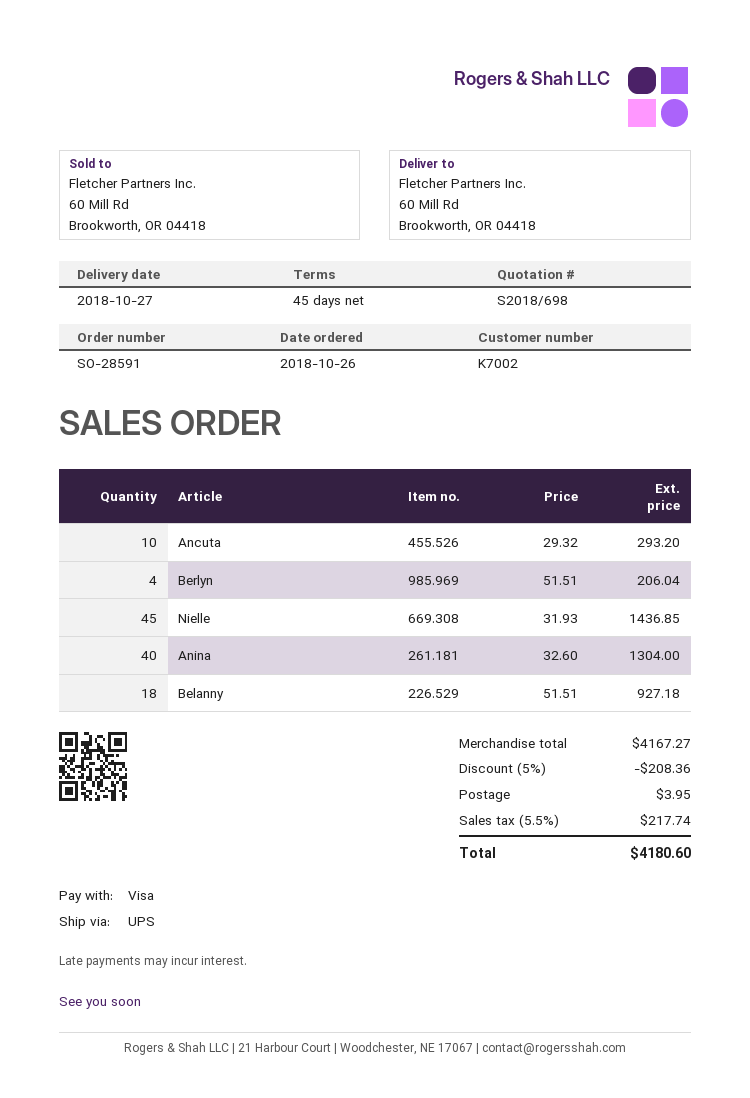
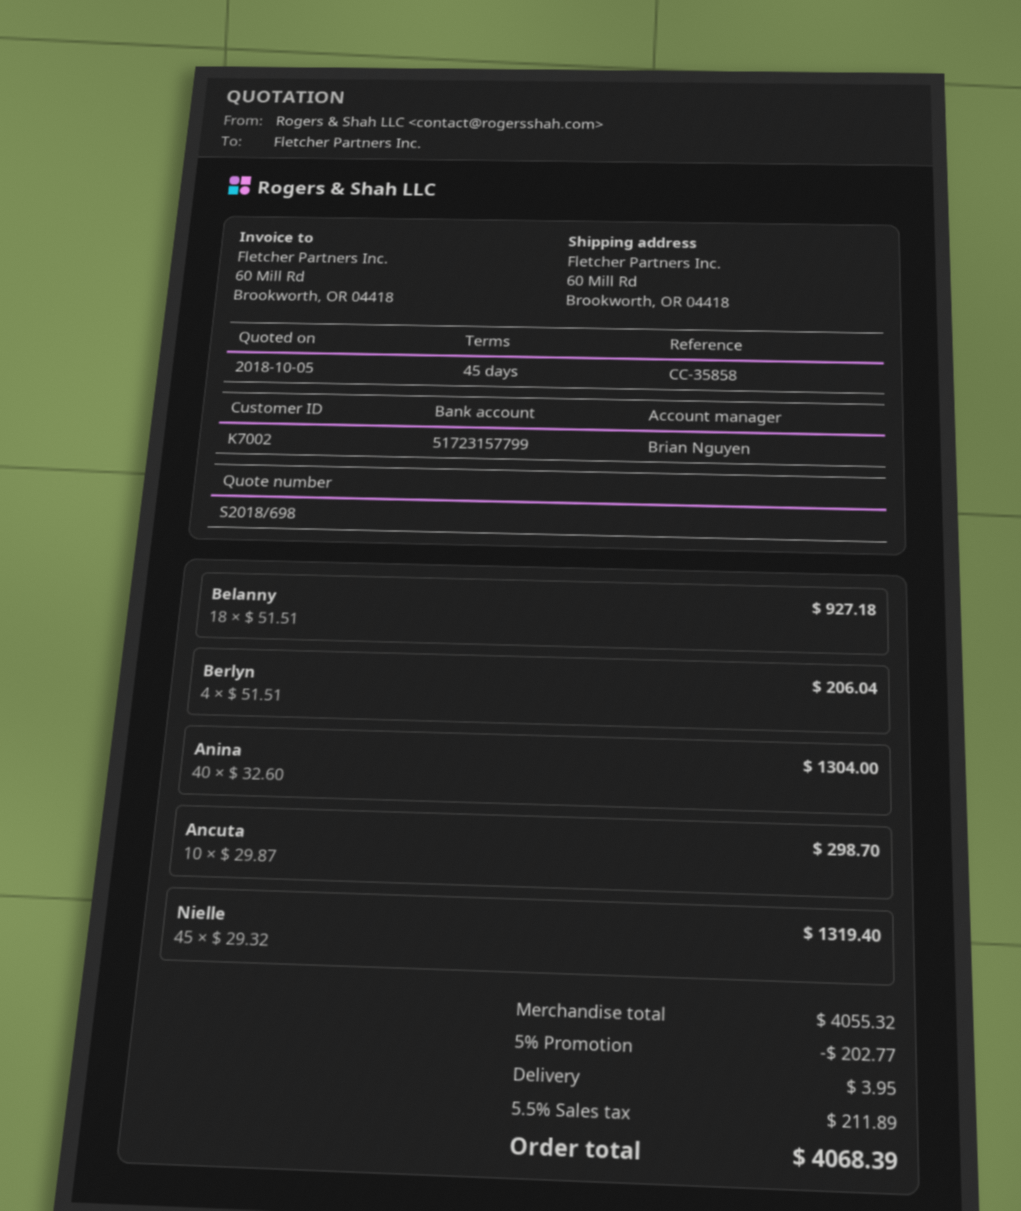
Ancuta: 10 x 29.32 = 293.20 -> 10 x 29.87 = 298.70
Nielle: 45 x 31.93 = 1436.85 -> 45 x 29.32 = 1319.40
subtotal: 4167.27 -> 4055.32
discount: 5% = 208.36 -> 5% = 202.77
tax: 5.5% = 217.74 -> 5.5% = 211.89
total: 4180.60 -> 4068.39

